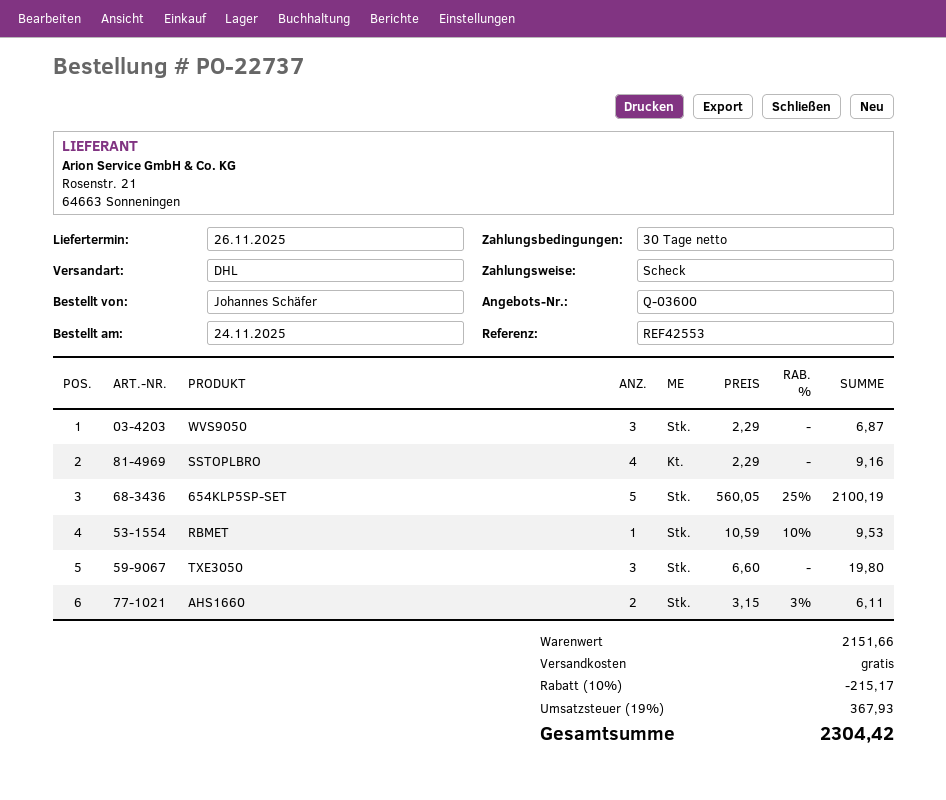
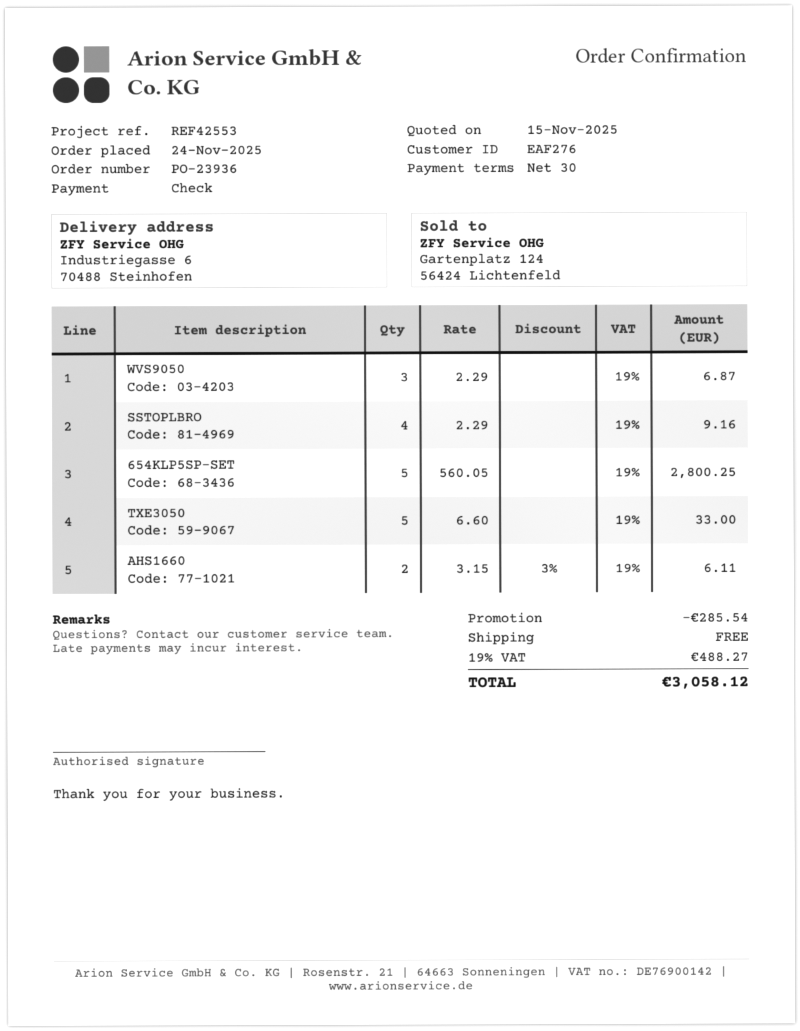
order number: PO-22737 -> PO-23936
654KLP5SP-SET: 5 x 560.05 - 25% = 2100.19 -> 5 x 560.05 = 2800.25
RBMET: 1 x 10.59 - 10% = 9.53 -> none
TXE3050: 3 x 6.60 = 19.80 -> 5 x 6.60 = 33.00
discount: 215.17 -> 285.54
tax: 19% = 367.93 -> 19% = 488.27
total: 2304.42 -> 3058.12

